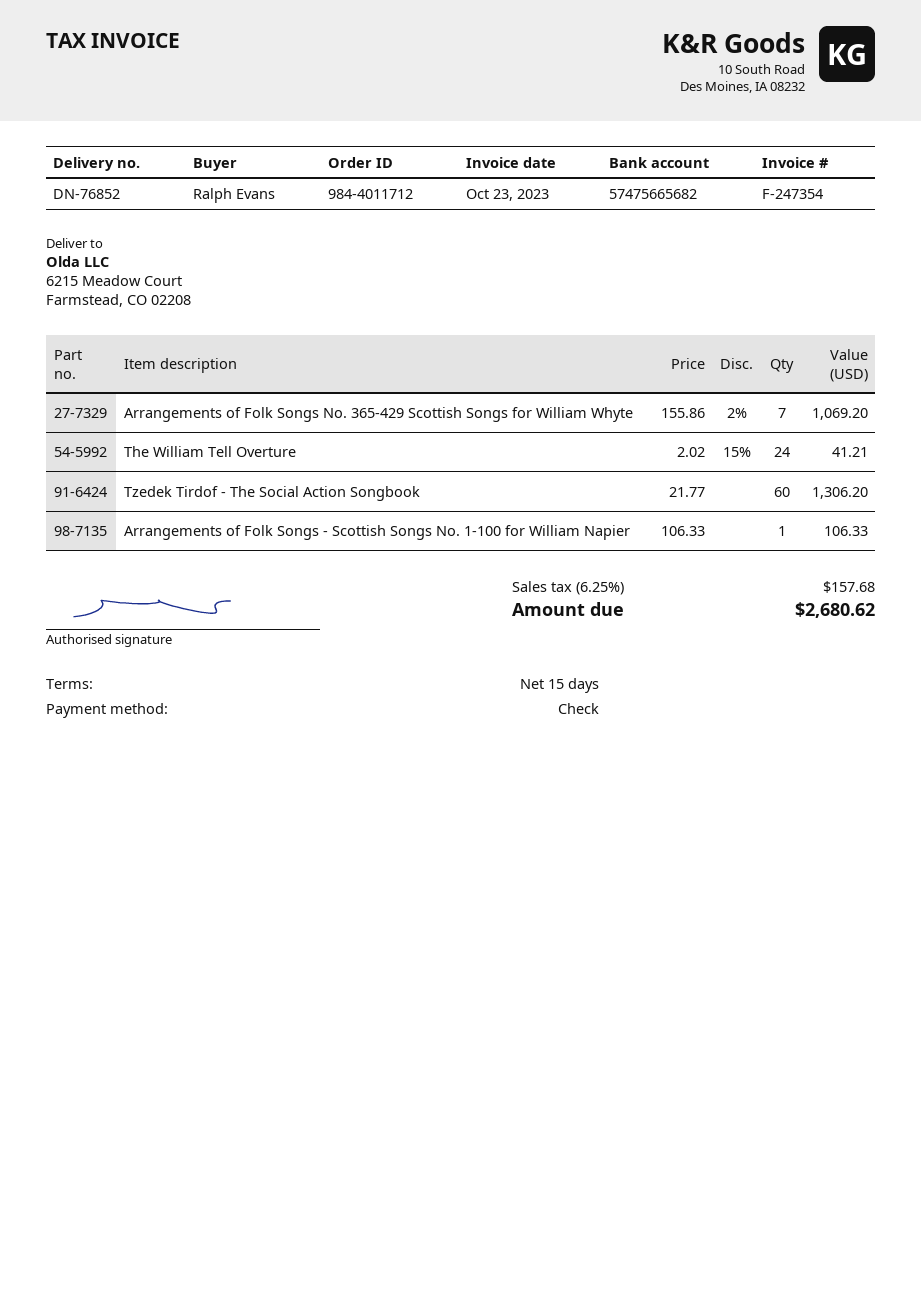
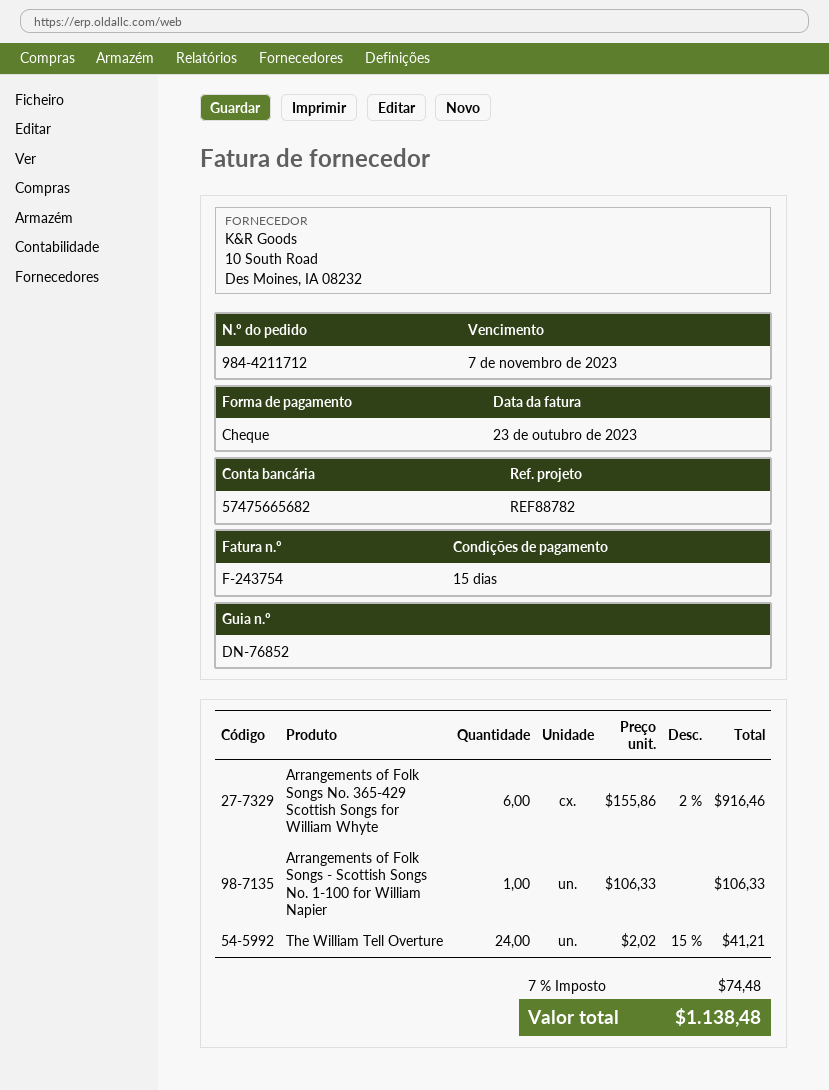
order number: 984-4011712 -> 984-4211712
invoice number: F-247354 -> F-243754
Arrangements of Folk Songs No. 365-429 Scottish Songs for William Whyte: 7 x 155.86 - 2% = 1069.20 -> 6 x 155.86 - 2% = 916.46
Tzedek Tirdof - The Social Action Songbook: 60 x 21.77 = 1306.20 -> none
tax: 6.25% = 157.68 -> 7% = 74.48
total: 2680.62 -> 1138.48

